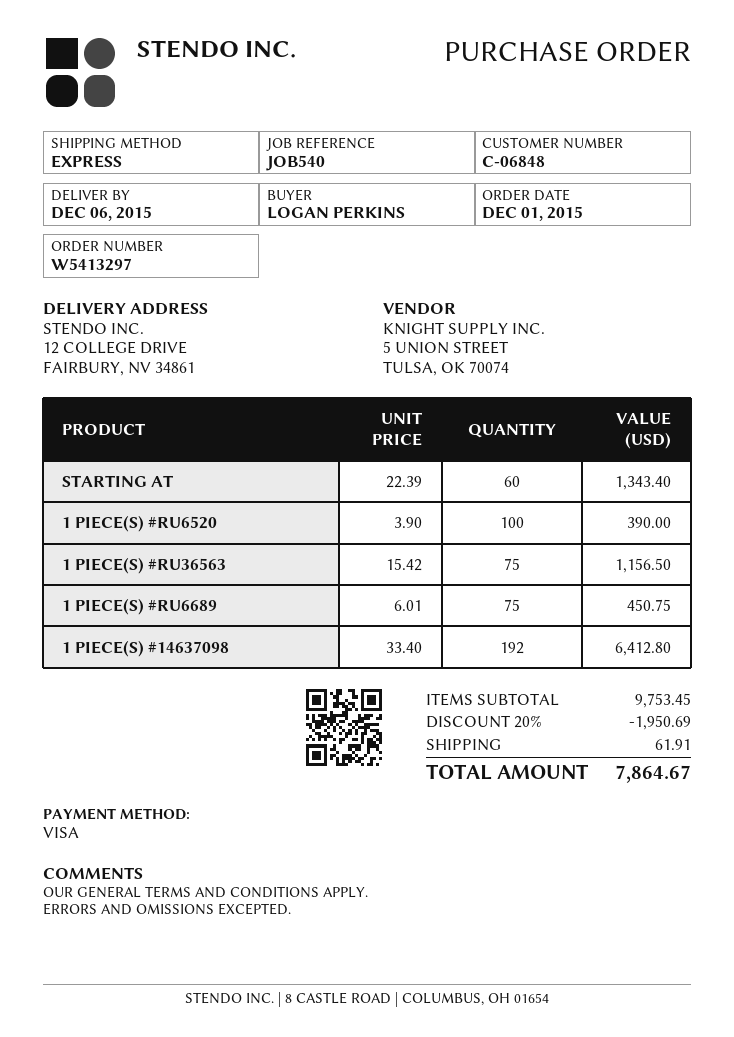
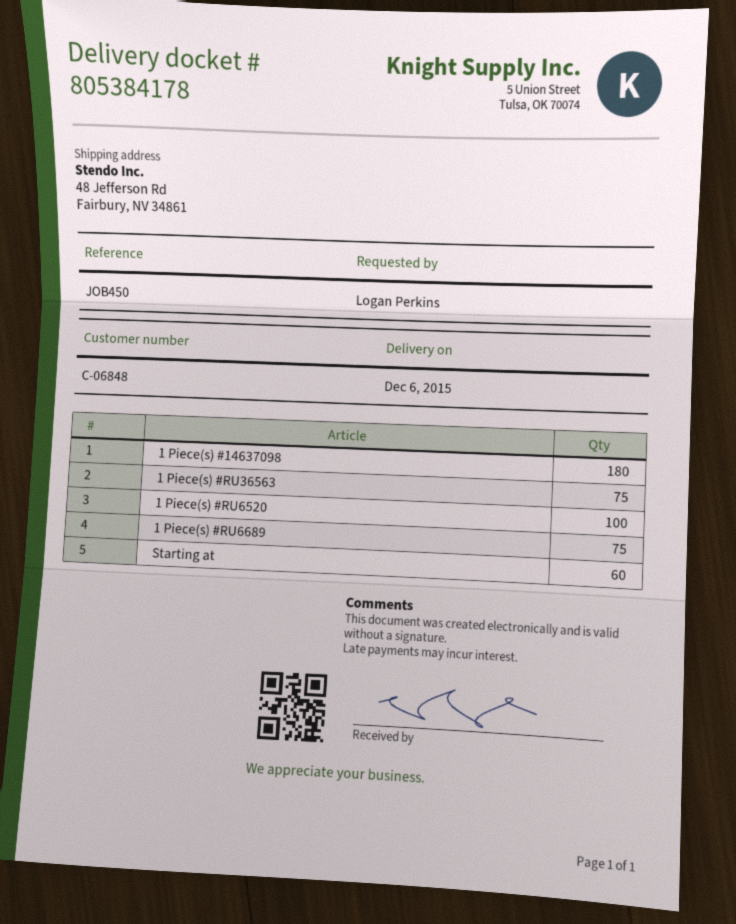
reference: JOB540 -> JOB450
ship to: 12 COLLEGE DRIVE, FAIRBURY, NV 34861 -> 48 Jefferson Rd, Fairbury, NV 34861
1 PIECE(S) #14637098: 192 -> 180

